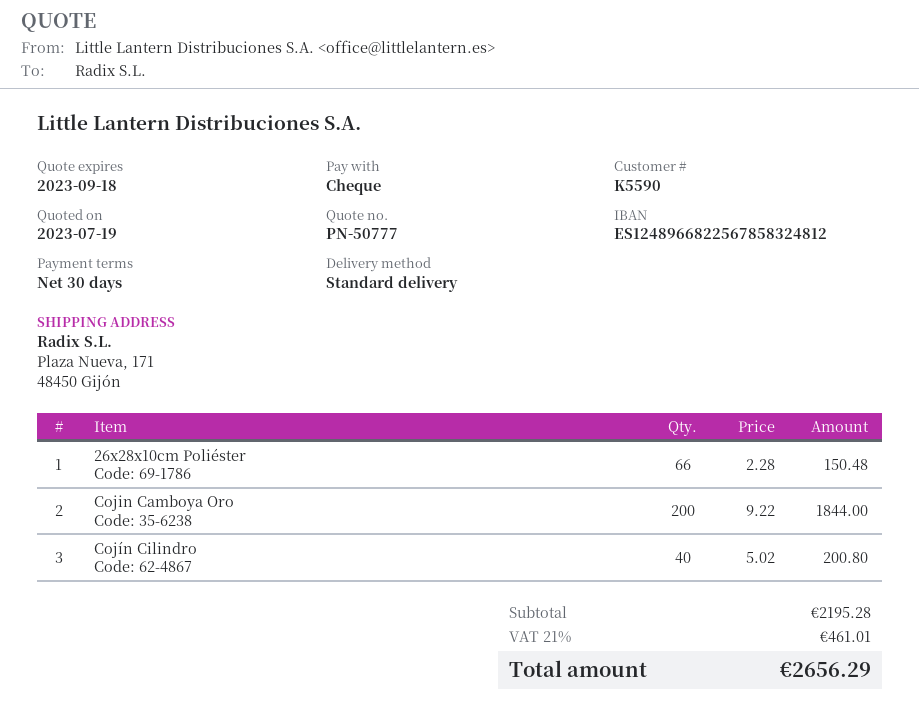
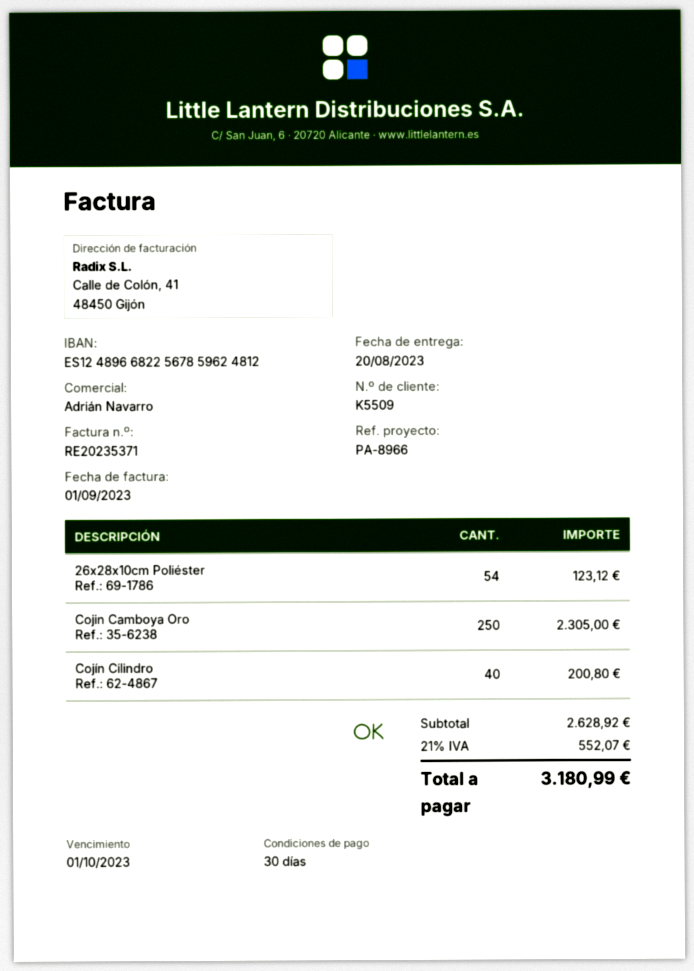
customer number: K5590 -> K5509
bank account: ES1248966822567858324812 -> ES1248966822567859624812
26x28x10cm Poliéster: 66 for 150.48 -> 54 for 123.12
Cojin Camboya Oro: 200 for 1844.00 -> 250 for 2305.00
subtotal: 2195.28 -> 2628.92
tax: 21% = 461.01 -> 21% = 552.07
total: 2656.29 -> 3180.99

